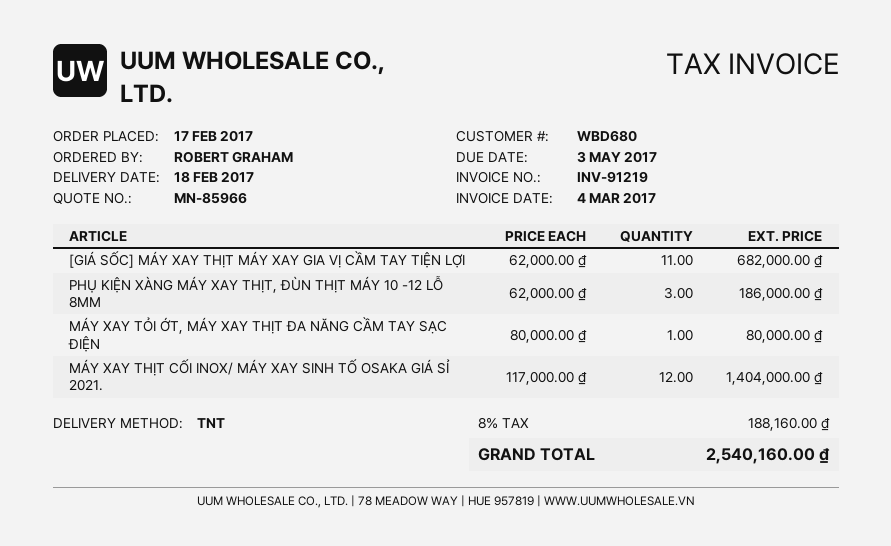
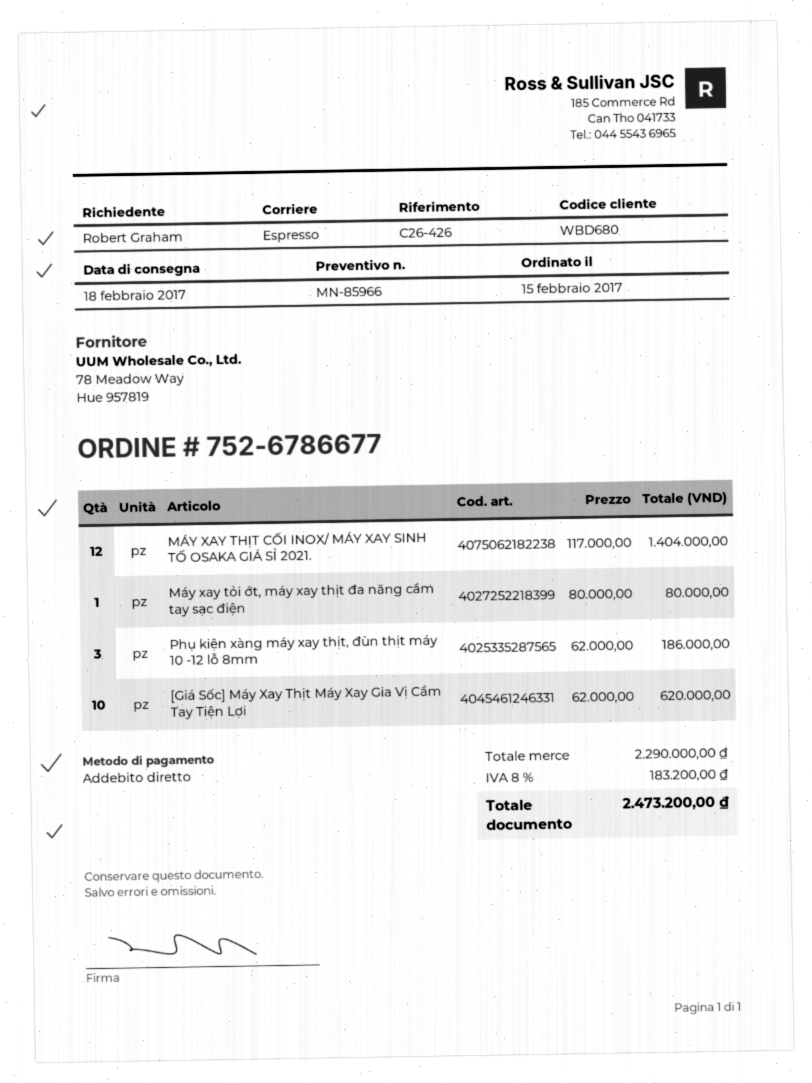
order date: 2017-02-17 -> 2017-02-15
shipping method: TNT -> express
[GIÁ SỐC] MÁY XAY THỊT MÁY XAY GIA VỊ CẦM TAY TIỆN LỢI: 11 x 62000.00 = 682000.00 -> 10 x 62000.00 = 620000.00
tax: 8% = 188160.00 -> 8% = 183200.00
total: 2540160.00 -> 2473200.00

